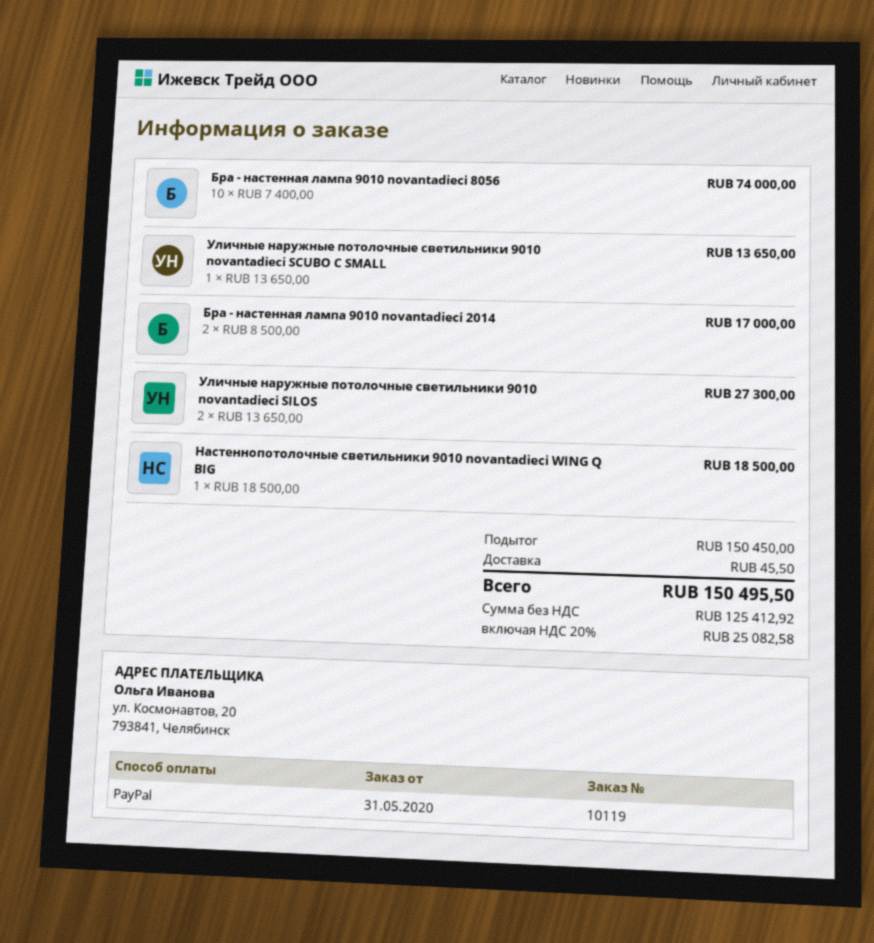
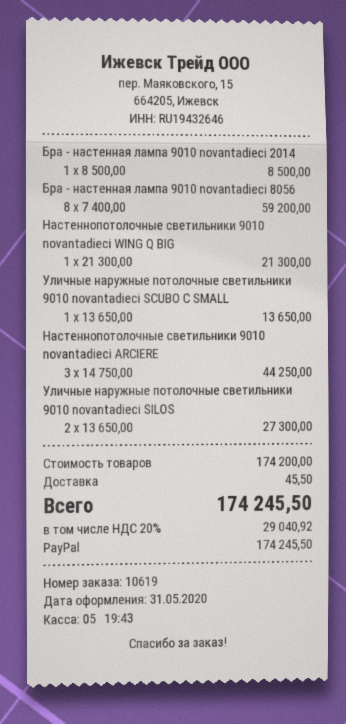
order number: 10119 -> 10619
Бра - настенная лампа 9010 novantadieci 8056: 10 x 7400.00 = 74000.00 -> 8 x 7400.00 = 59200.00
Бра - настенная лампа 9010 novantadieci 2014: 2 x 8500.00 = 17000.00 -> 1 x 8500.00 = 8500.00
Настеннопотолочные светильники 9010 novantadieci WING Q BIG: 1 x 18500.00 = 18500.00 -> 1 x 21300.00 = 21300.00
Настеннопотолочные светильники 9010 novantadieci ARCIERE: none -> 3 x 14750.00 = 44250.00
subtotal: 150450.00 -> 174200.00
tax: 20% = 25082.58 -> 20% = 29040.92
total: 150495.50 -> 174245.50

